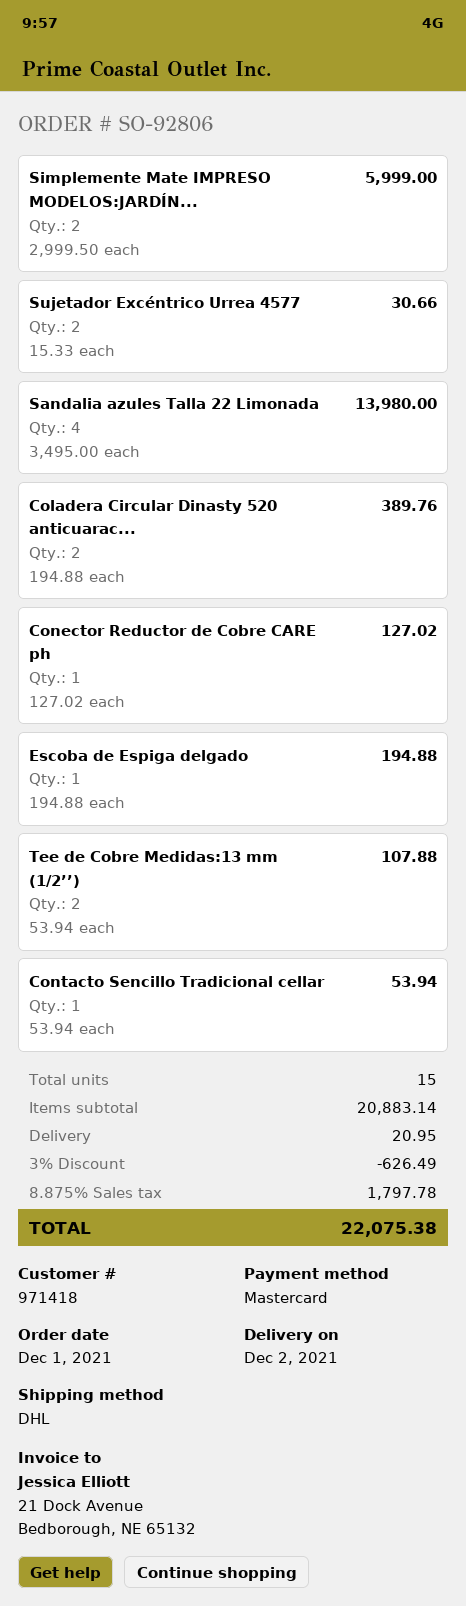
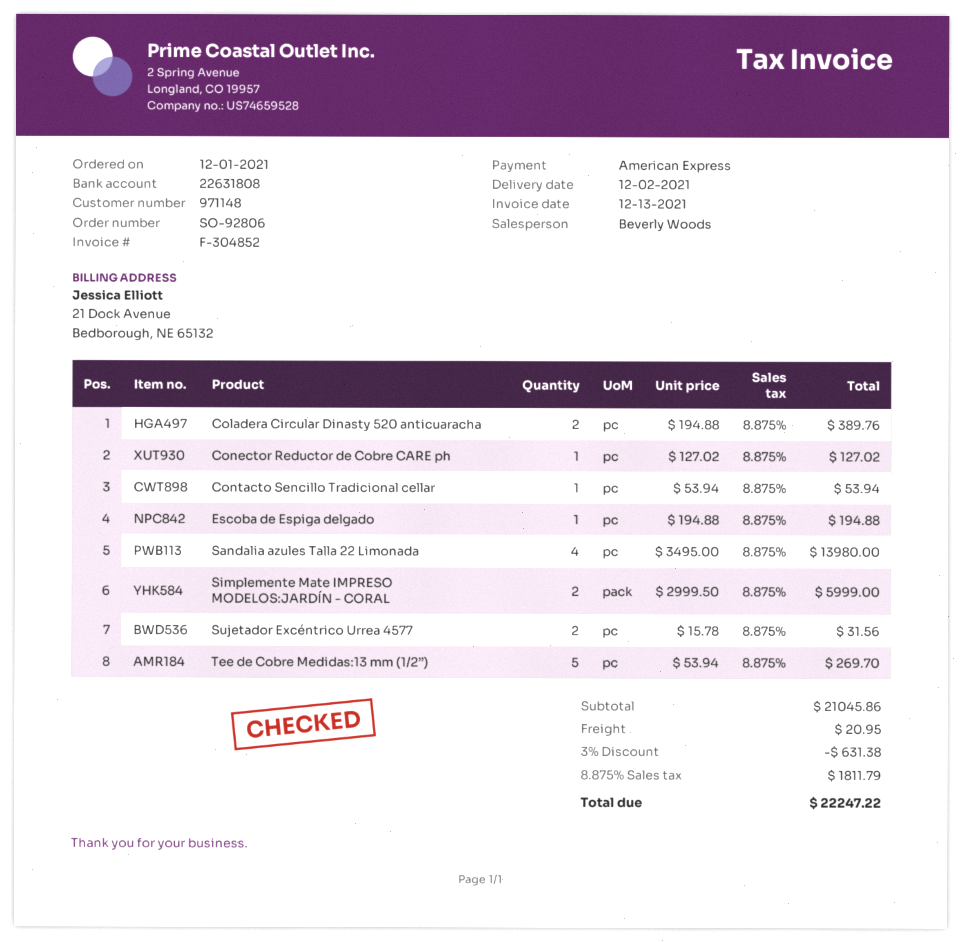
customer number: 971418 -> 971148
payment method: Mastercard -> American Express
Sujetador Excéntrico Urrea 4577: 2 x 15.33 = 30.66 -> 2 x 15.78 = 31.56
Tee de Cobre Medidas:13 mm (1/2’’): 2 x 53.94 = 107.88 -> 5 x 53.94 = 269.70
subtotal: 20883.14 -> 21045.86
discount: 3% = 626.49 -> 3% = 631.38
tax: 8.875% = 1797.78 -> 8.875% = 1811.79
total: 22075.38 -> 22247.22

